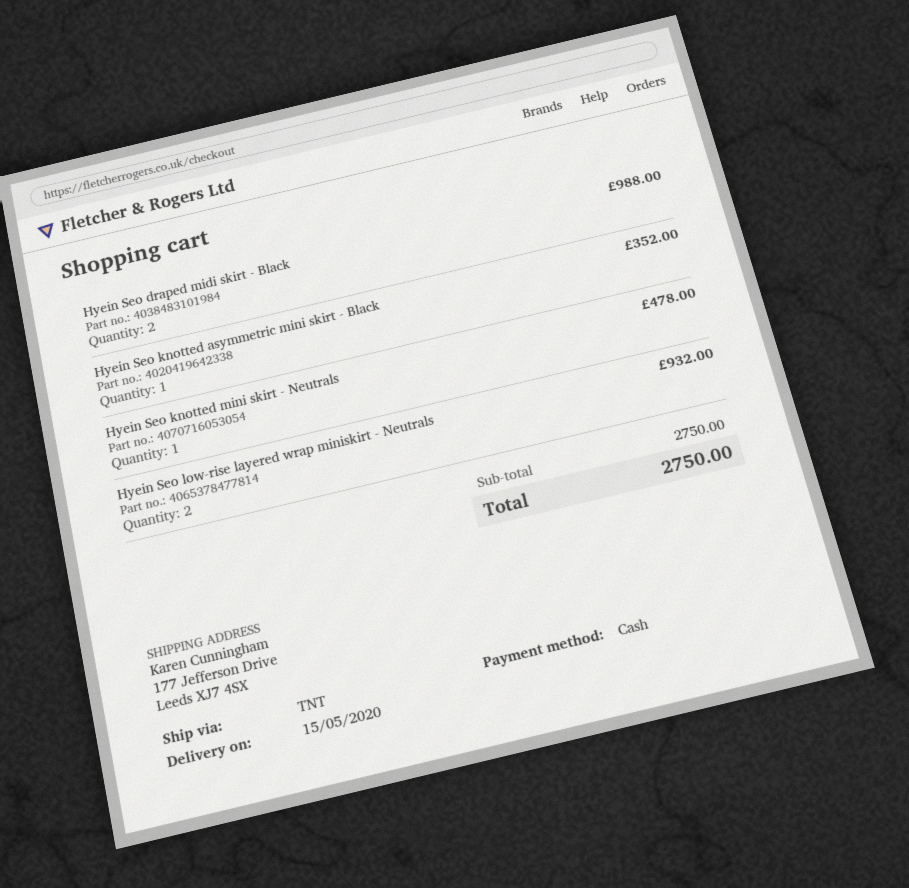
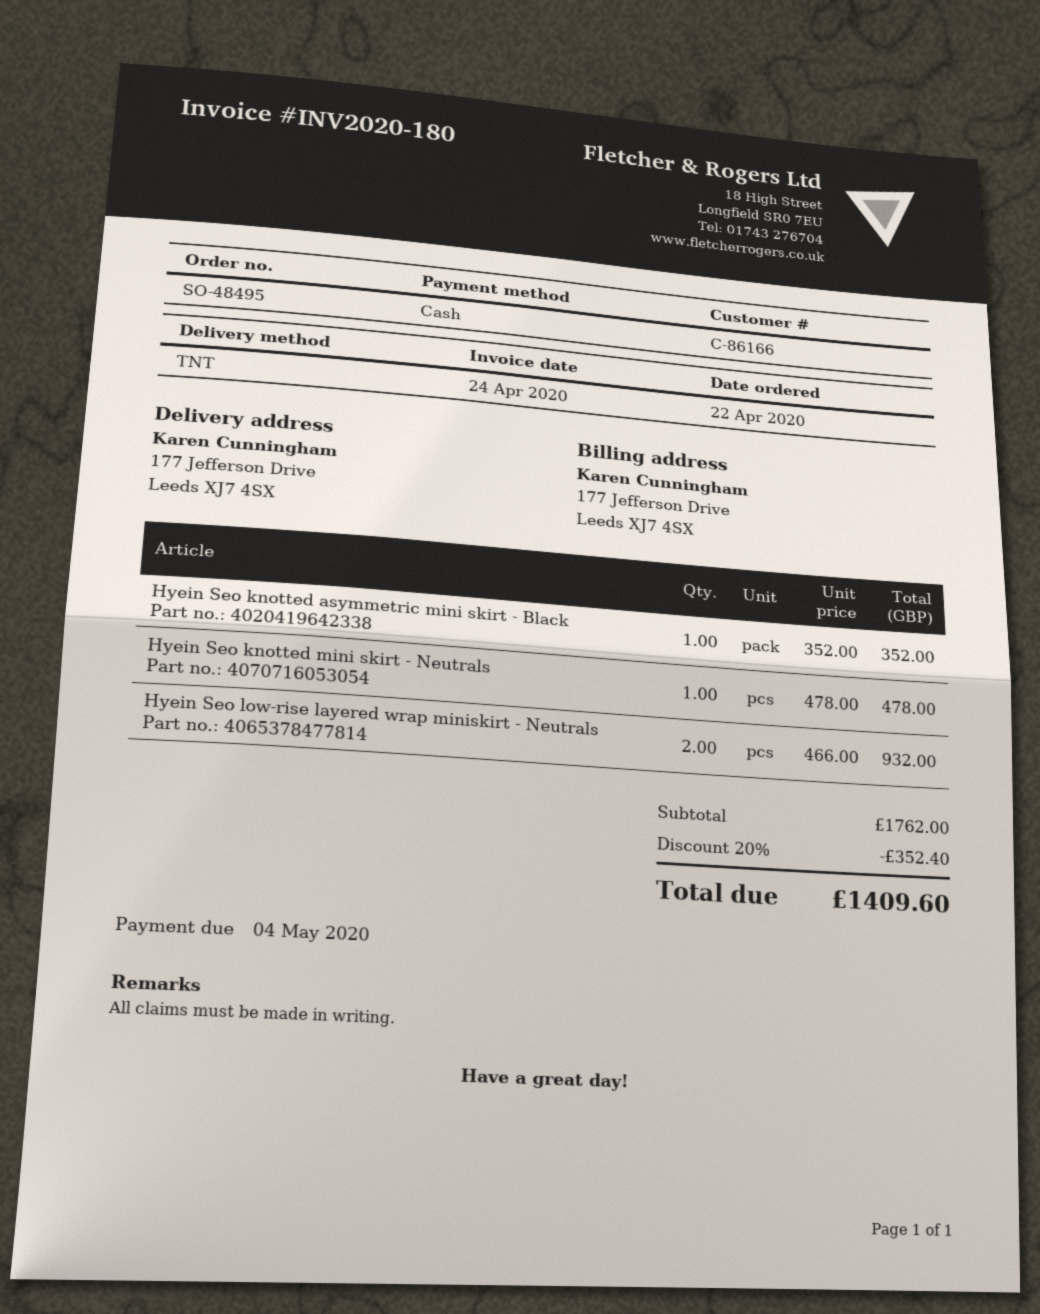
Hyein Seo draped midi skirt - Black: 2 for 988.00 -> none
subtotal: 2750.00 -> 1762.00
discount: none -> 20% = 352.40
total: 2750.00 -> 1409.60

